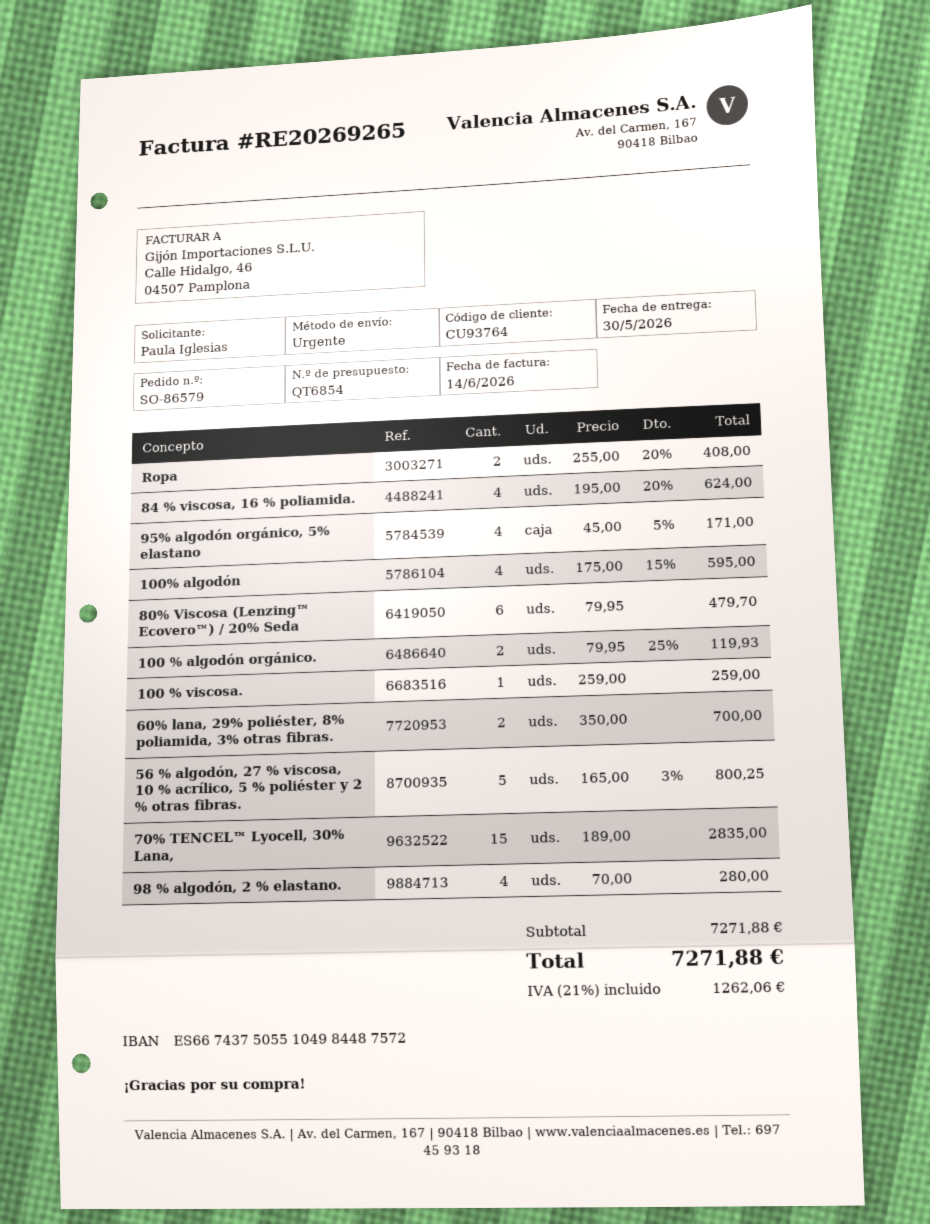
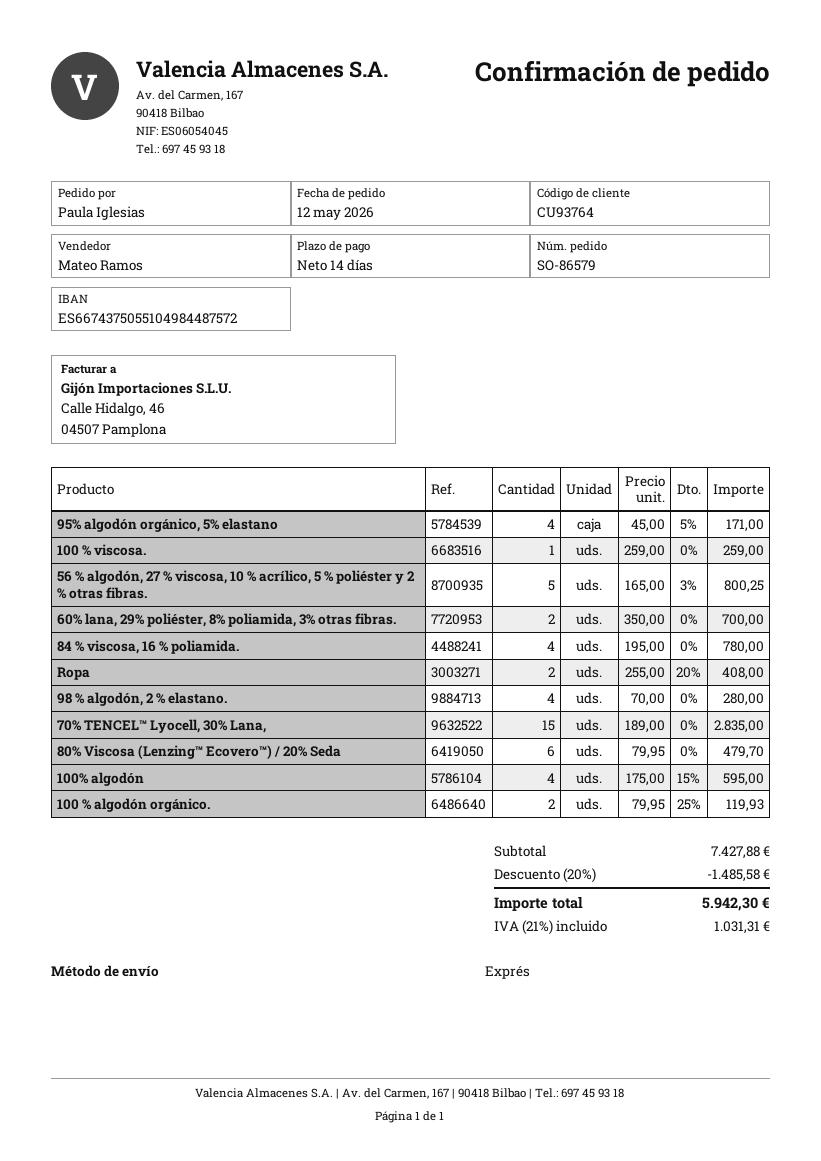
84 % viscosa, 16 % poliamida.: 4 x 195.00 - 20% = 624.00 -> 4 x 195.00 = 780.00
subtotal: 7271.88 -> 7427.88
discount: none -> 20% = 1485.58
tax: 21% = 1262.06 -> 21% = 1031.31
total: 7271.88 -> 5942.30

